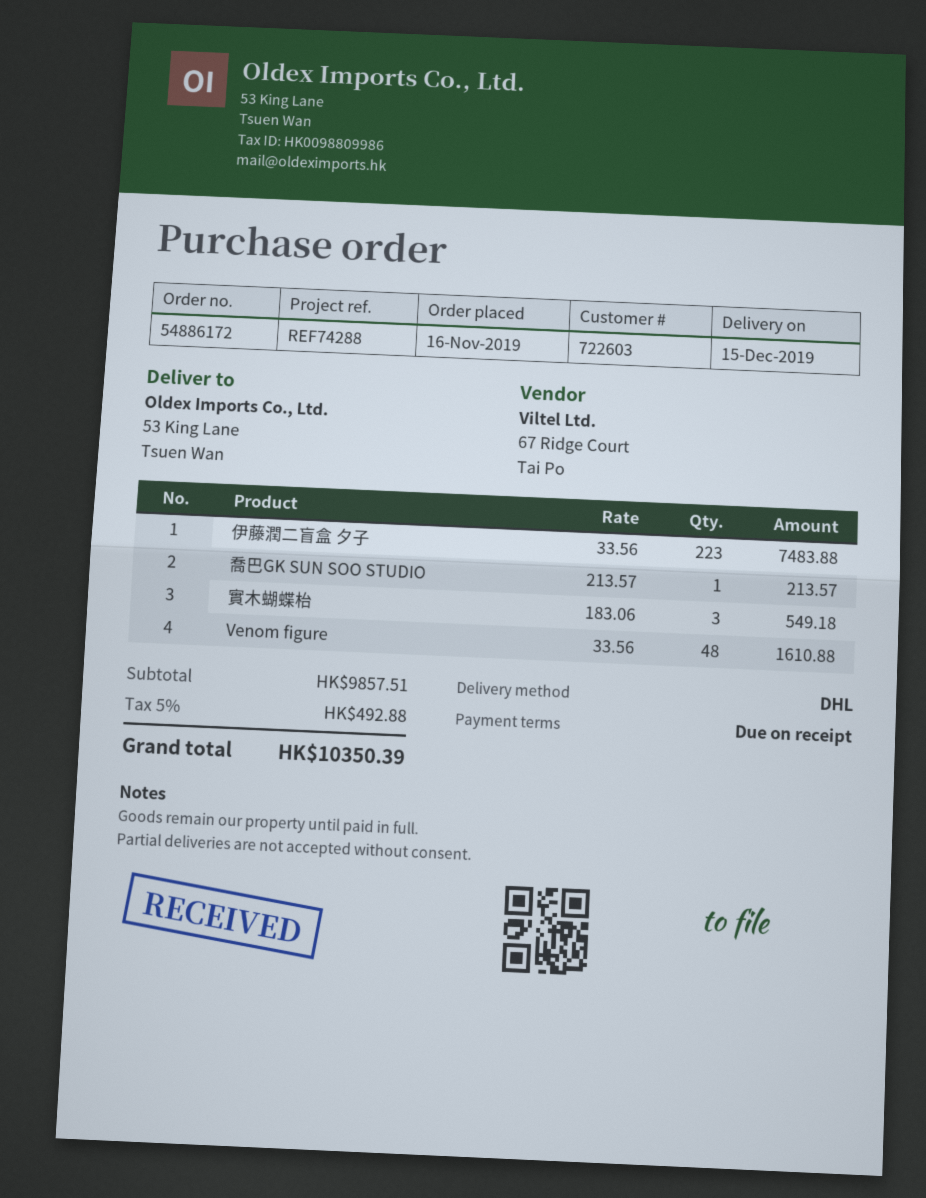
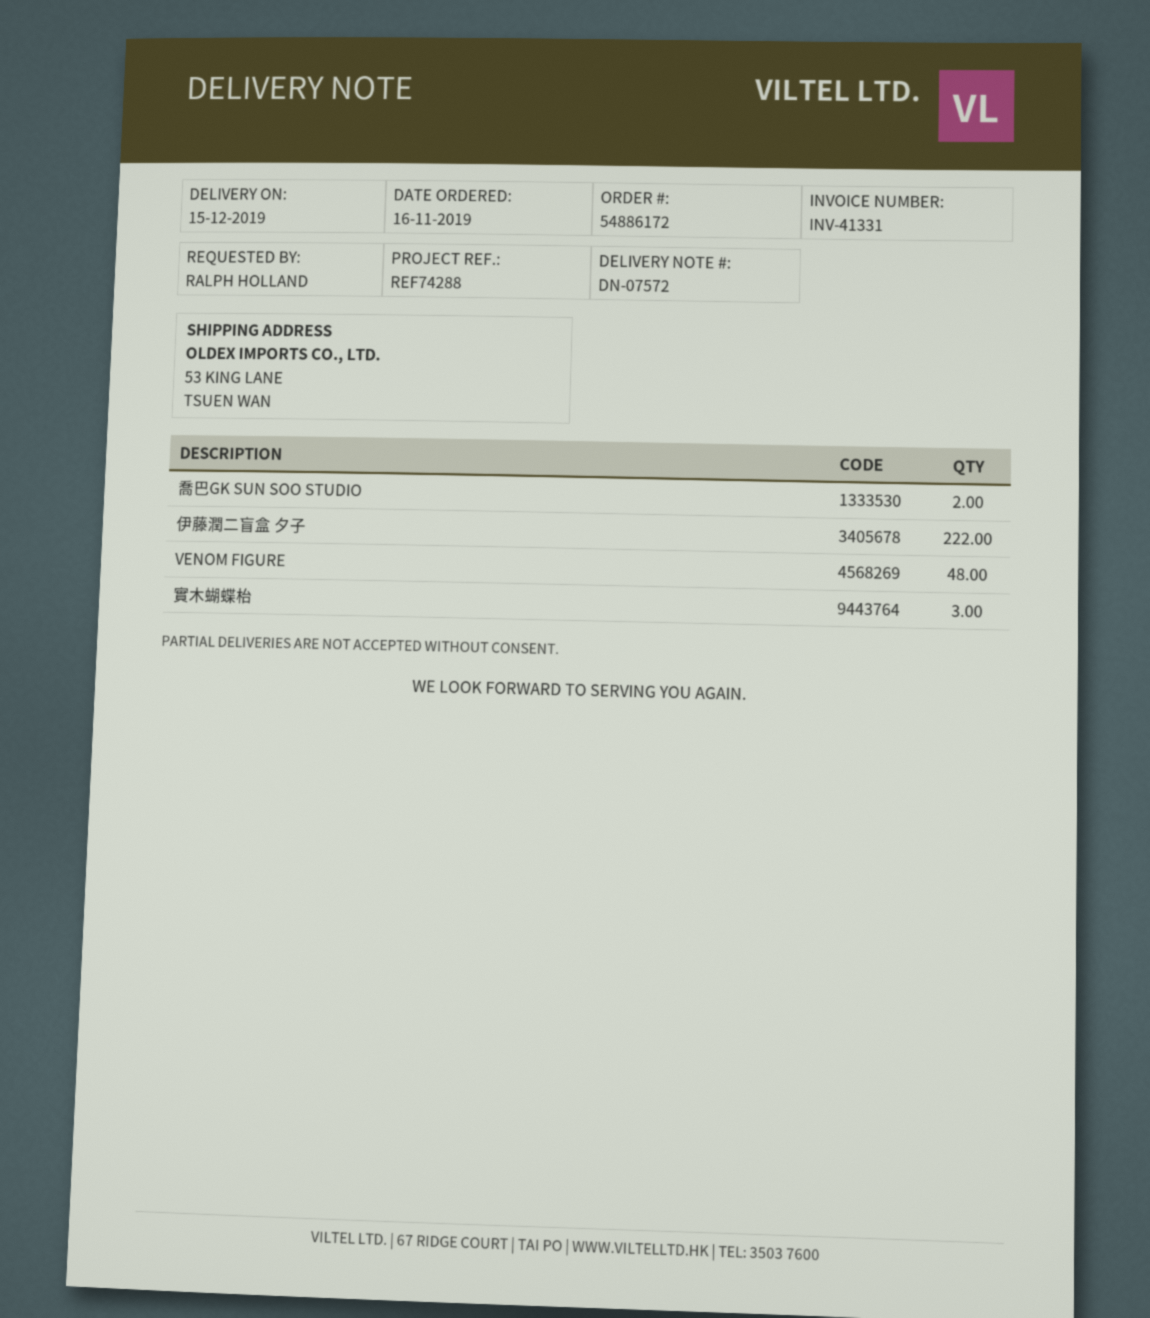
伊藤潤二盲盒 夕子: 223 -> 222
喬巴GK SUN SOO STUDIO: 1 -> 2

